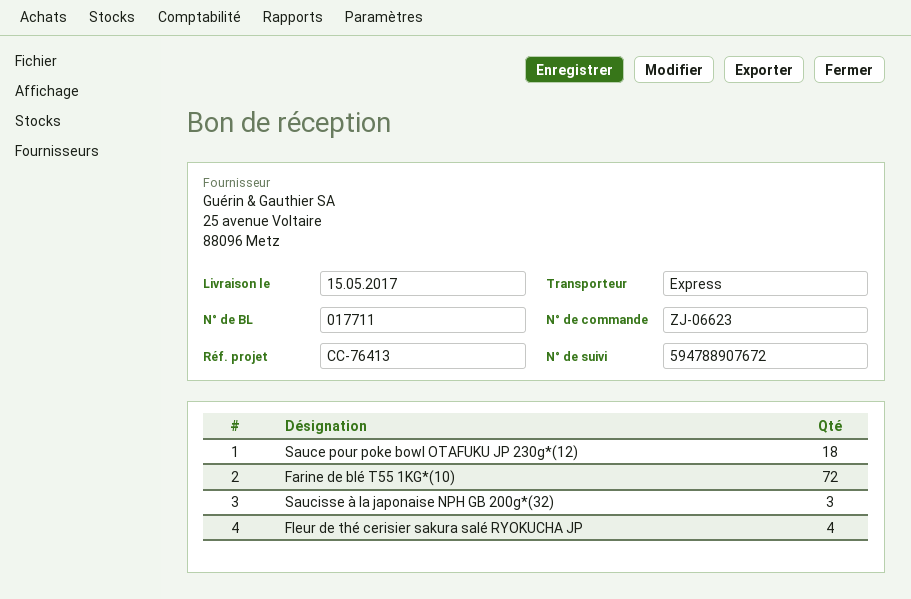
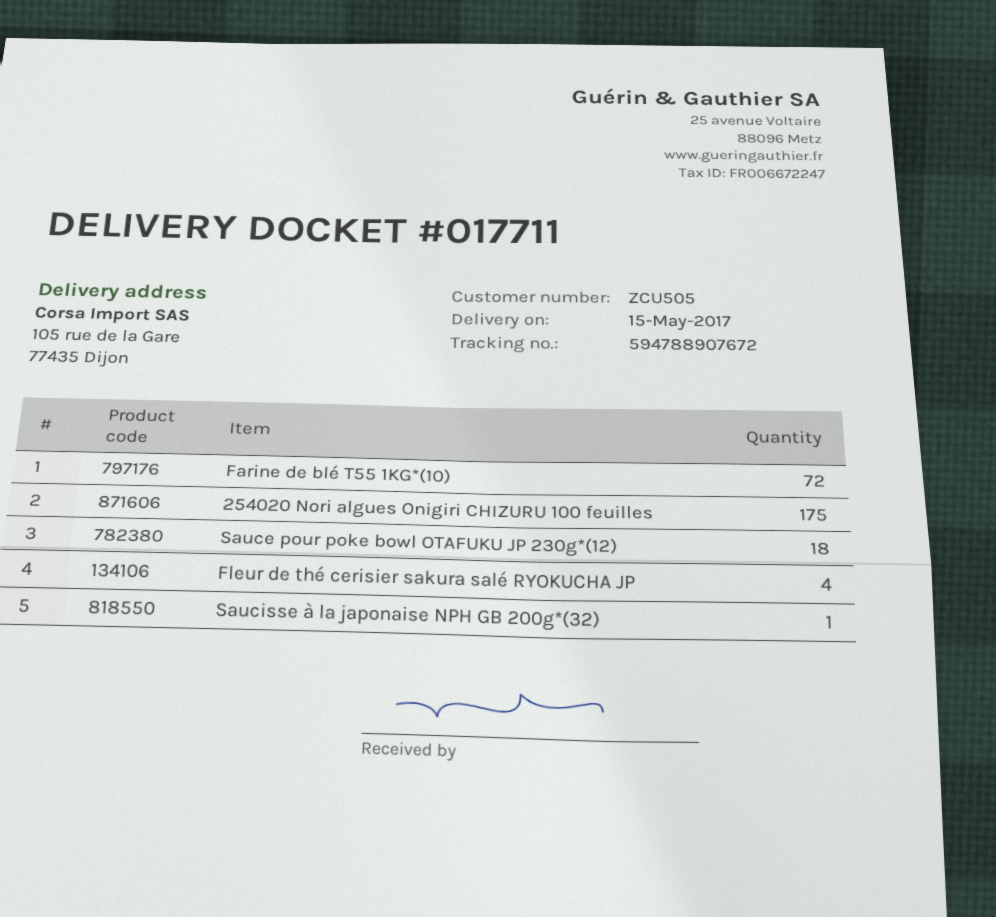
Saucisse à la japonaise NPH GB 200g*(32): 3 -> 1
254020 Nori algues Onigiri CHIZURU 100 feuilles: none -> 175

